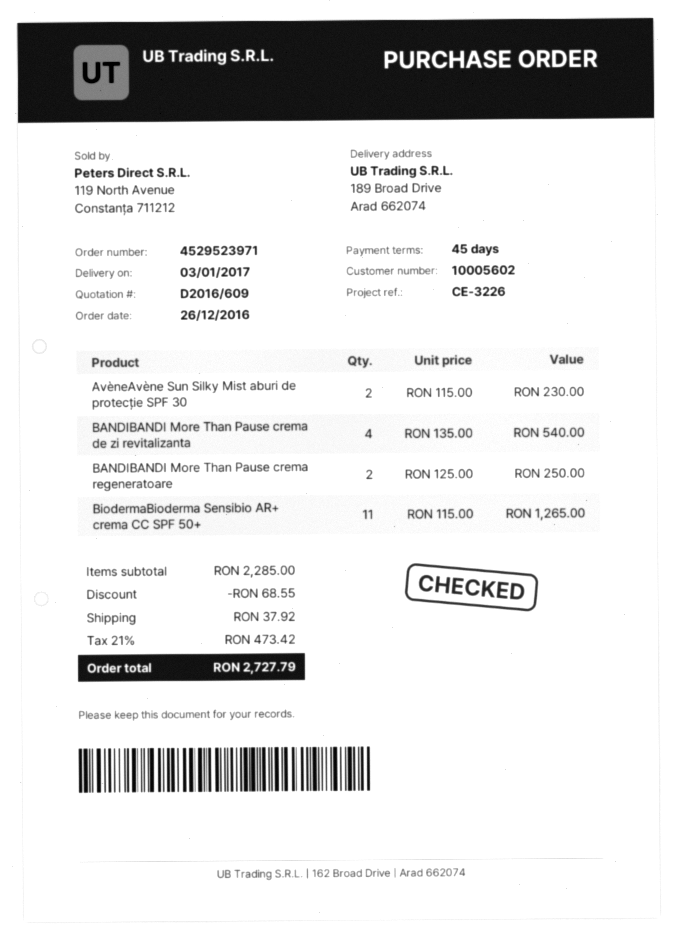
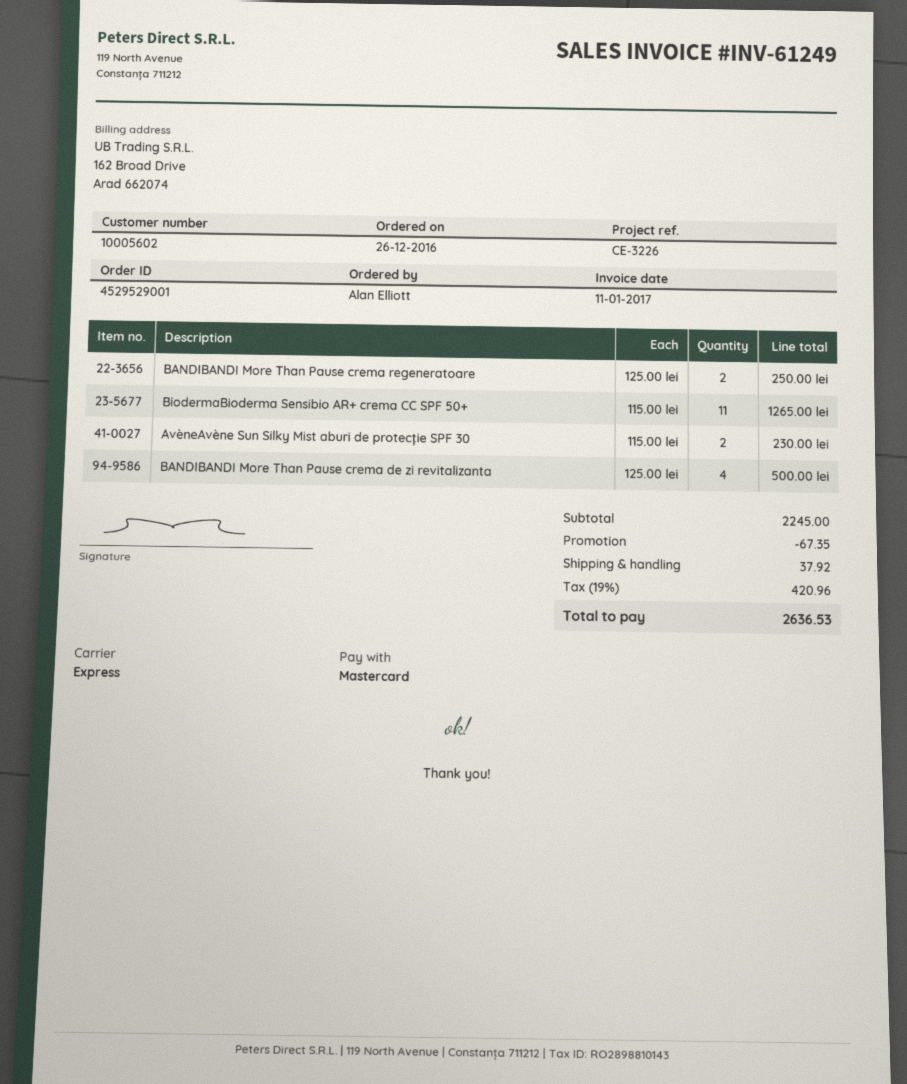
order number: 4529523971 -> 4529529001
BANDIBANDI More Than Pause crema de zi revitalizanta: 4 x 135.00 = 540.00 -> 4 x 125.00 = 500.00
subtotal: 2285.00 -> 2245.00
discount: 68.55 -> 67.35
tax: 21% = 473.42 -> 19% = 420.96
total: 2727.79 -> 2636.53

